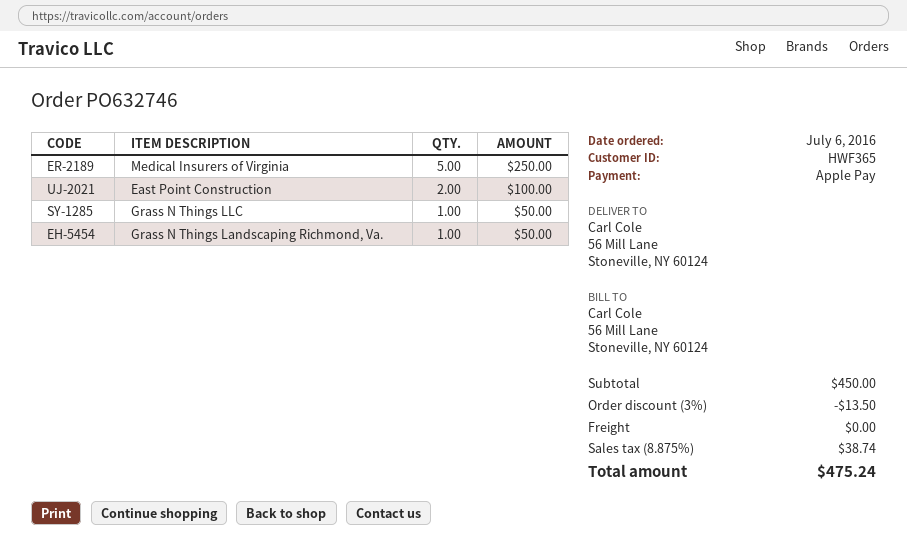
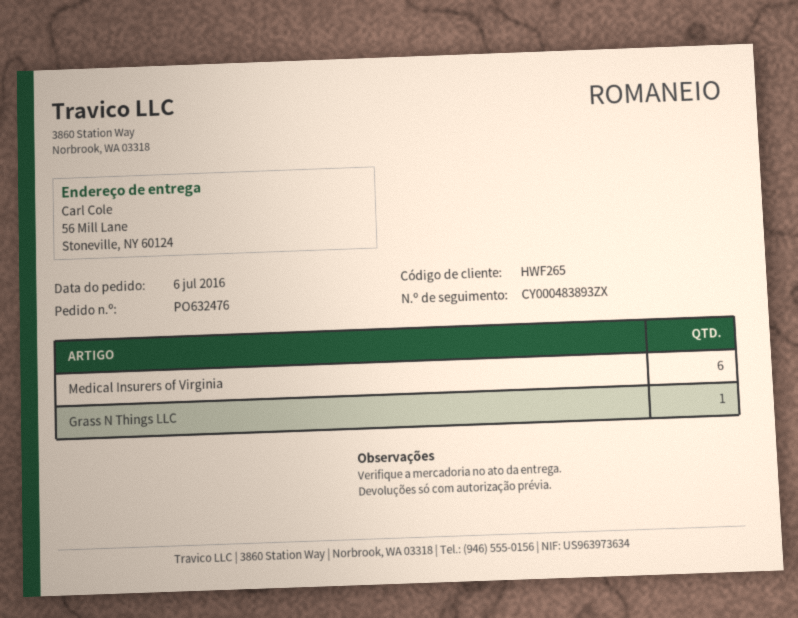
order number: PO632746 -> PO632476
customer number: HWF365 -> HWF265
Medical Insurers of Virginia: 5 -> 6
East Point Construction: 2 -> none
Grass N Things Landscaping Richmond, Va.: 1 -> none

